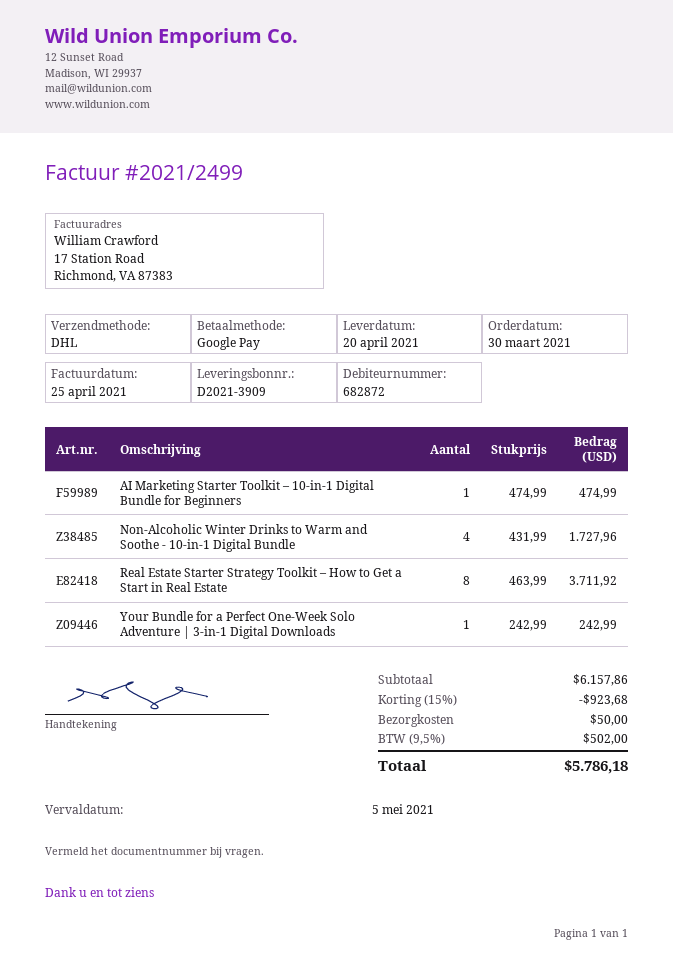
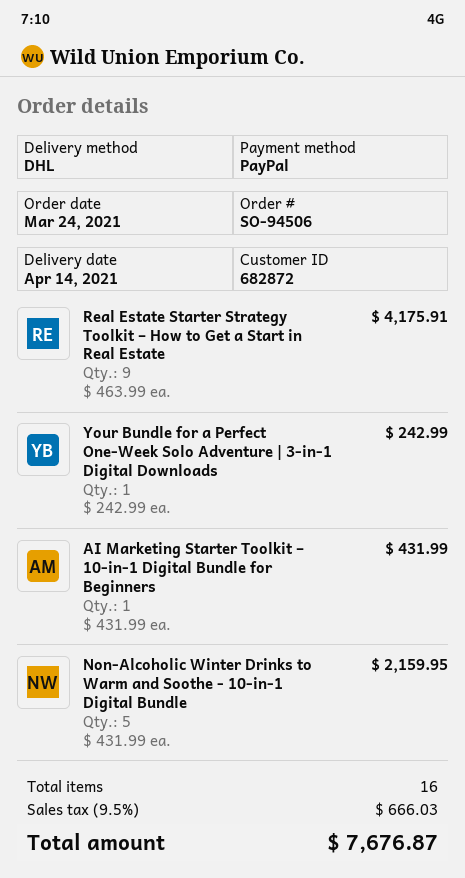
order date: 2021-03-30 -> 2021-03-24
delivery date: 2021-04-20 -> 2021-04-14
payment method: Google Pay -> PayPal
AI Marketing Starter Toolkit – 10-in-1 Digital Bundle for Beginners: 1 x 474.99 = 474.99 -> 1 x 431.99 = 431.99
Non-Alcoholic Winter Drinks to Warm and Soothe - 10-in-1 Digital Bundle: 4 x 431.99 = 1727.96 -> 5 x 431.99 = 2159.95
Real Estate Starter Strategy Toolkit – How to Get a Start in Real Estate: 8 x 463.99 = 3711.92 -> 9 x 463.99 = 4175.91
discount: 15% = 923.68 -> none
shipping: 50.00 -> none
tax: 9.5% = 502.00 -> 9.5% = 666.03
total: 5786.18 -> 7676.87

